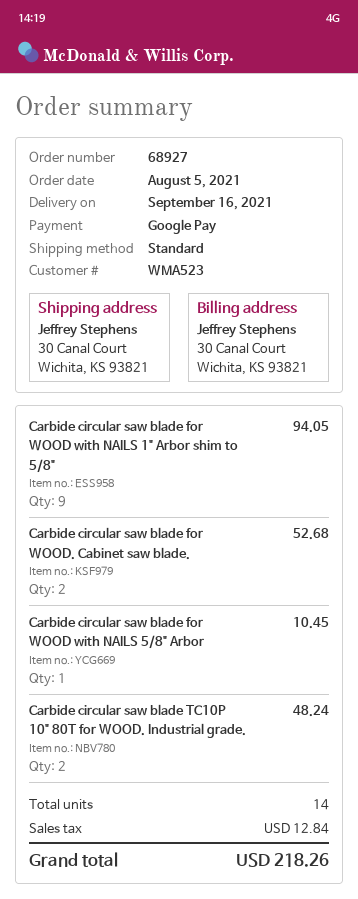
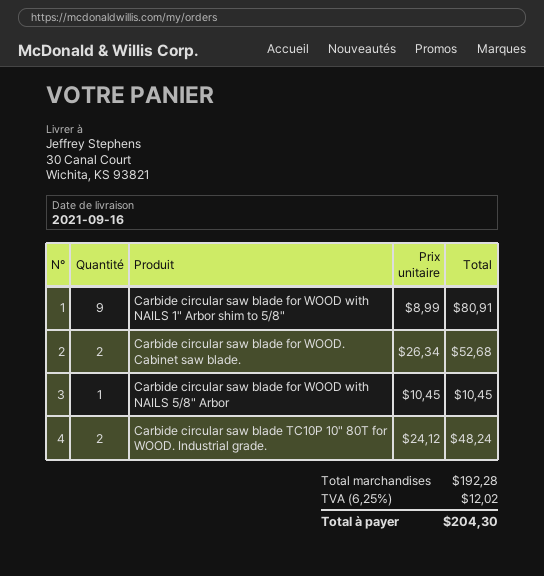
Carbide circular saw blade for WOOD with NAILS 1" Arbor shim to 5/8": 9 for 94.05 -> 9 for 80.91
tax: 12.84 -> 12.02
total: 218.26 -> 204.30

